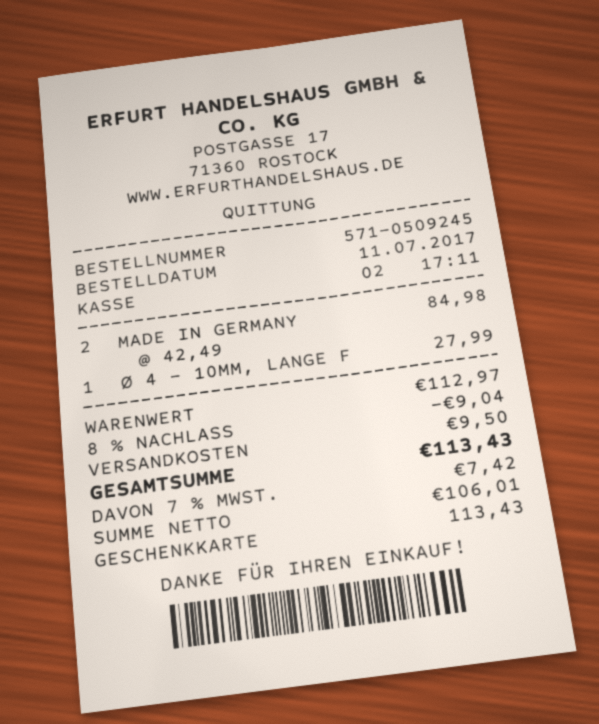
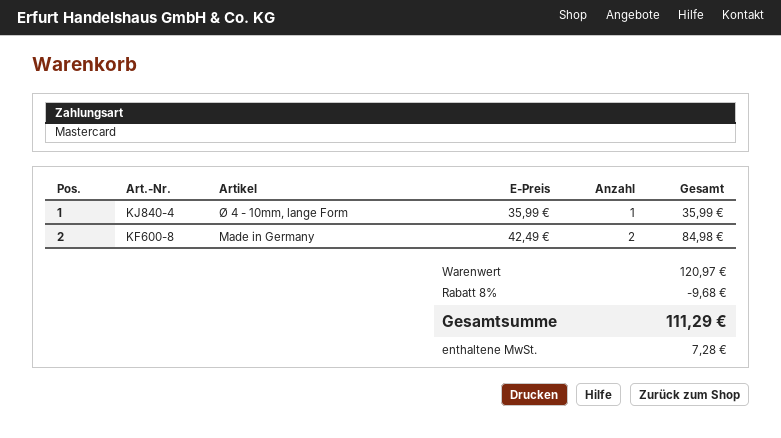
payment method: gift card -> Mastercard
Ø 4 - 10MM, LANGE F: 1 x 27.99 = 27.99 -> 1 x 35.99 = 35.99
subtotal: 112.97 -> 120.97
discount: 8% = 9.04 -> 8% = 9.68
shipping: 9.50 -> none
tax: 7.42 -> 7.28
total: 113.43 -> 111.29

